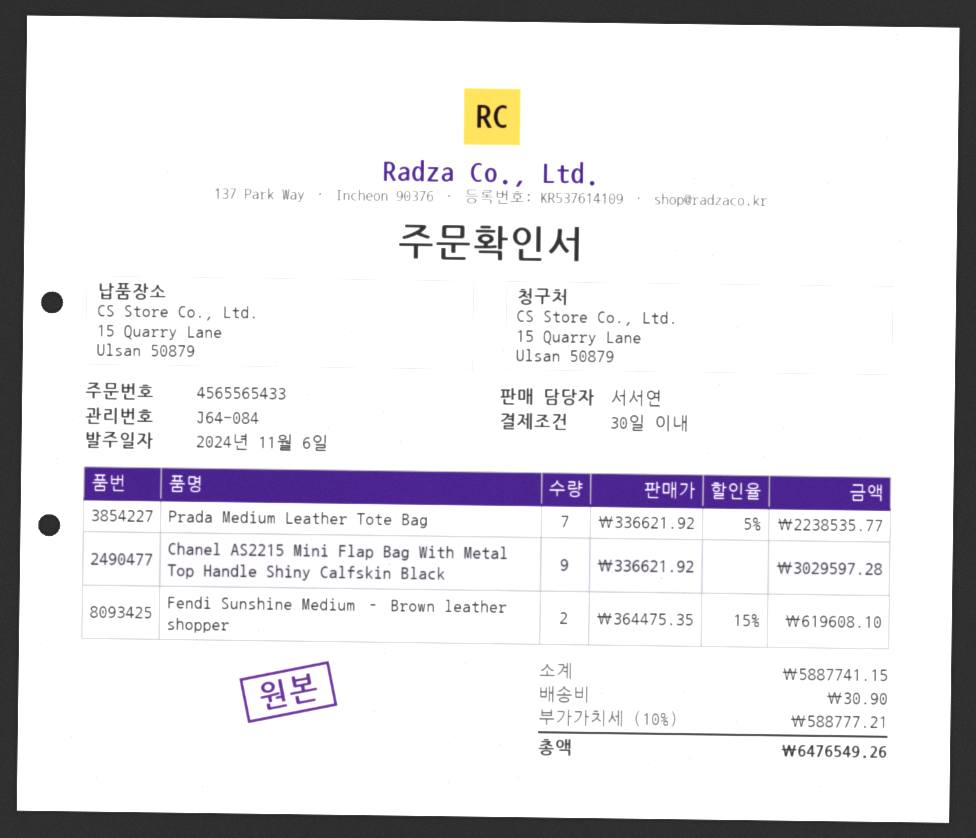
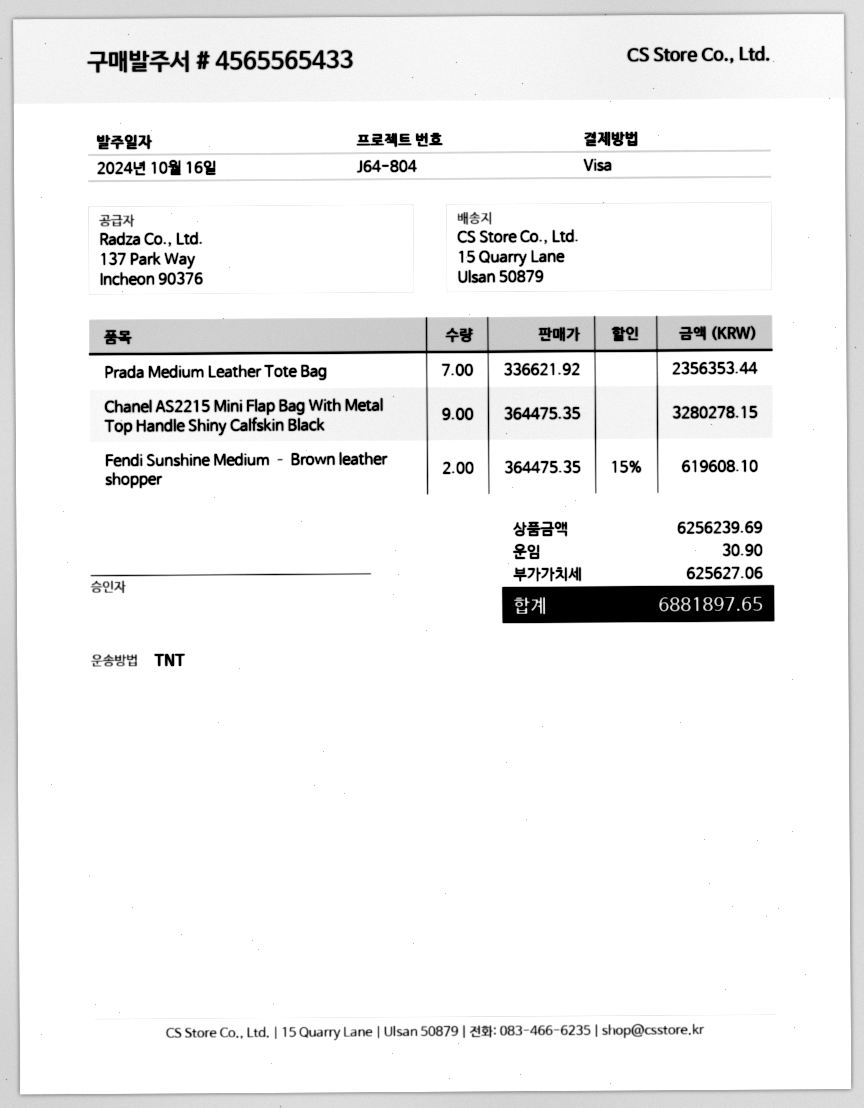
order date: 2024-11-06 -> 2024-10-16
reference: J64-084 -> J64-804
Prada Medium Leather Tote Bag: 7 x 336621.92 - 5% = 2238535.77 -> 7 x 336621.92 = 2356353.44
Chanel AS2215 Mini Flap Bag With Metal Top Handle Shiny Calfskin Black: 9 x 336621.92 = 3029597.28 -> 9 x 364475.35 = 3280278.15
subtotal: 5887741.15 -> 6256239.69
tax: 588777.21 -> 625627.06
total: 6476549.26 -> 6881897.65

